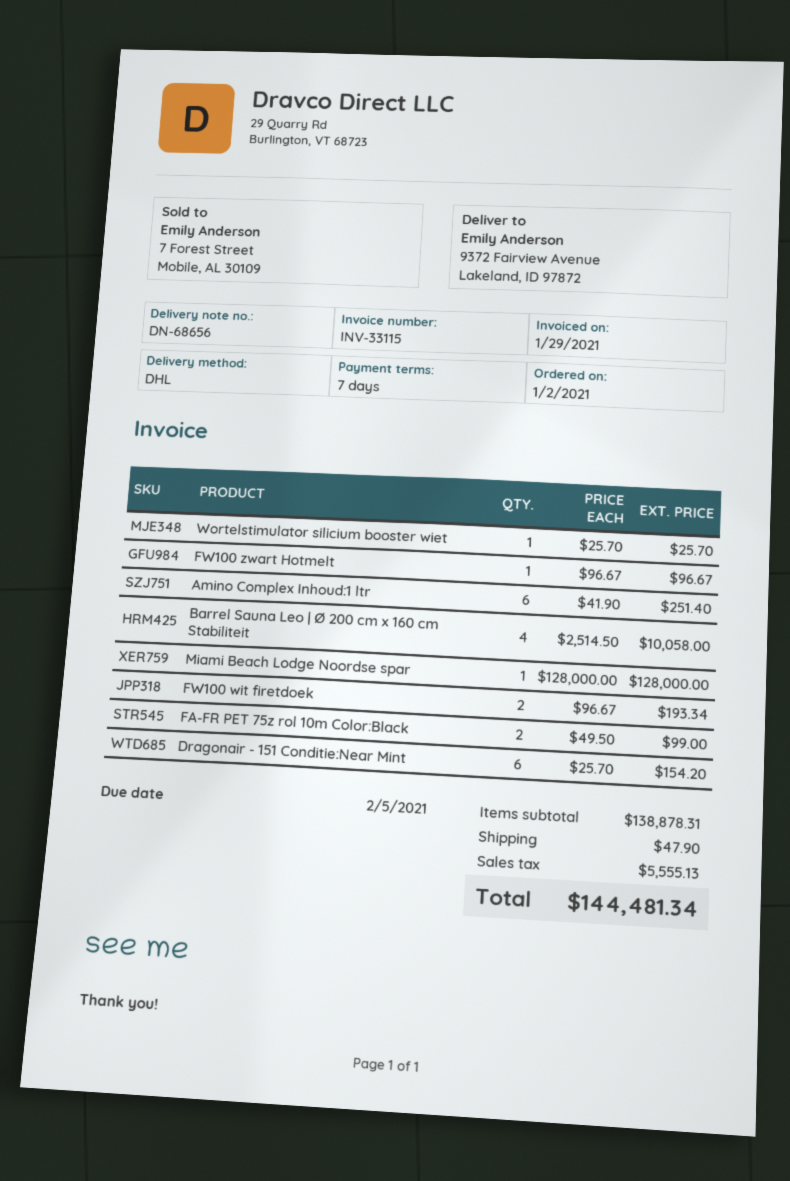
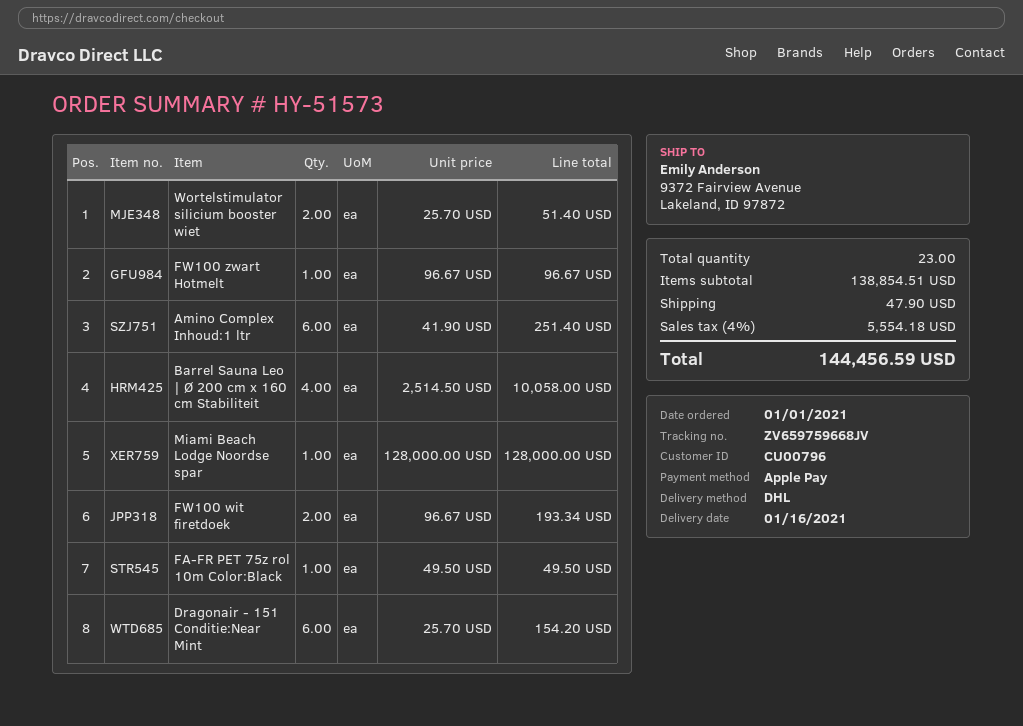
order date: 2021-01-02 -> 2021-01-01
Wortelstimulator silicium booster wiet: 1 x 25.70 = 25.70 -> 2 x 25.70 = 51.40
FA-FR PET 75z rol 10m Color:Black: 2 x 49.50 = 99.00 -> 1 x 49.50 = 49.50
subtotal: 138878.31 -> 138854.51
tax: 5555.13 -> 5554.18
total: 144481.34 -> 144456.59

